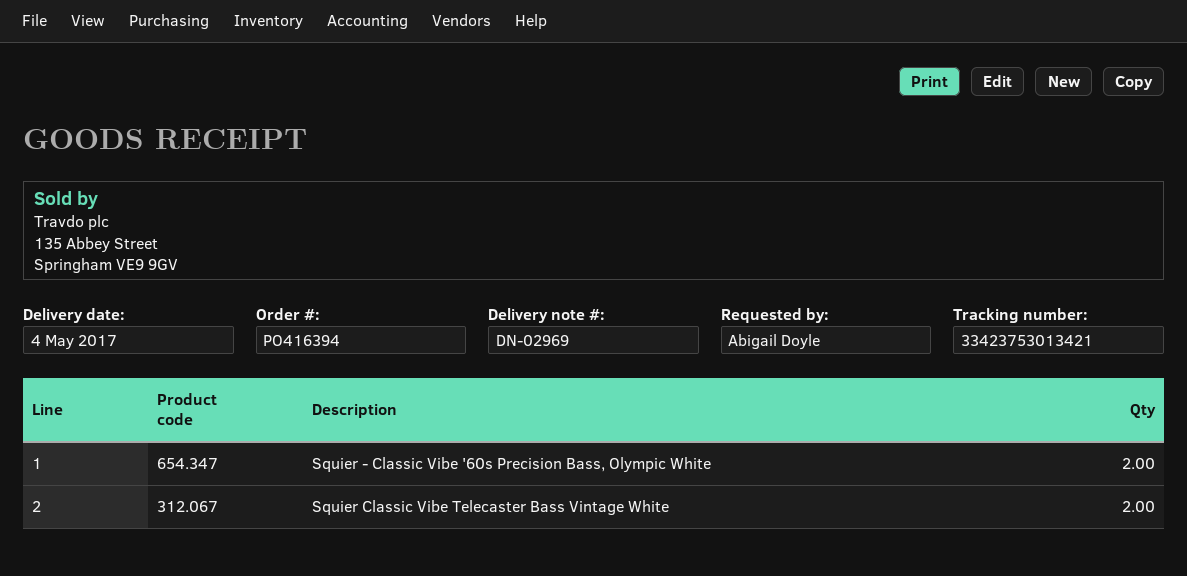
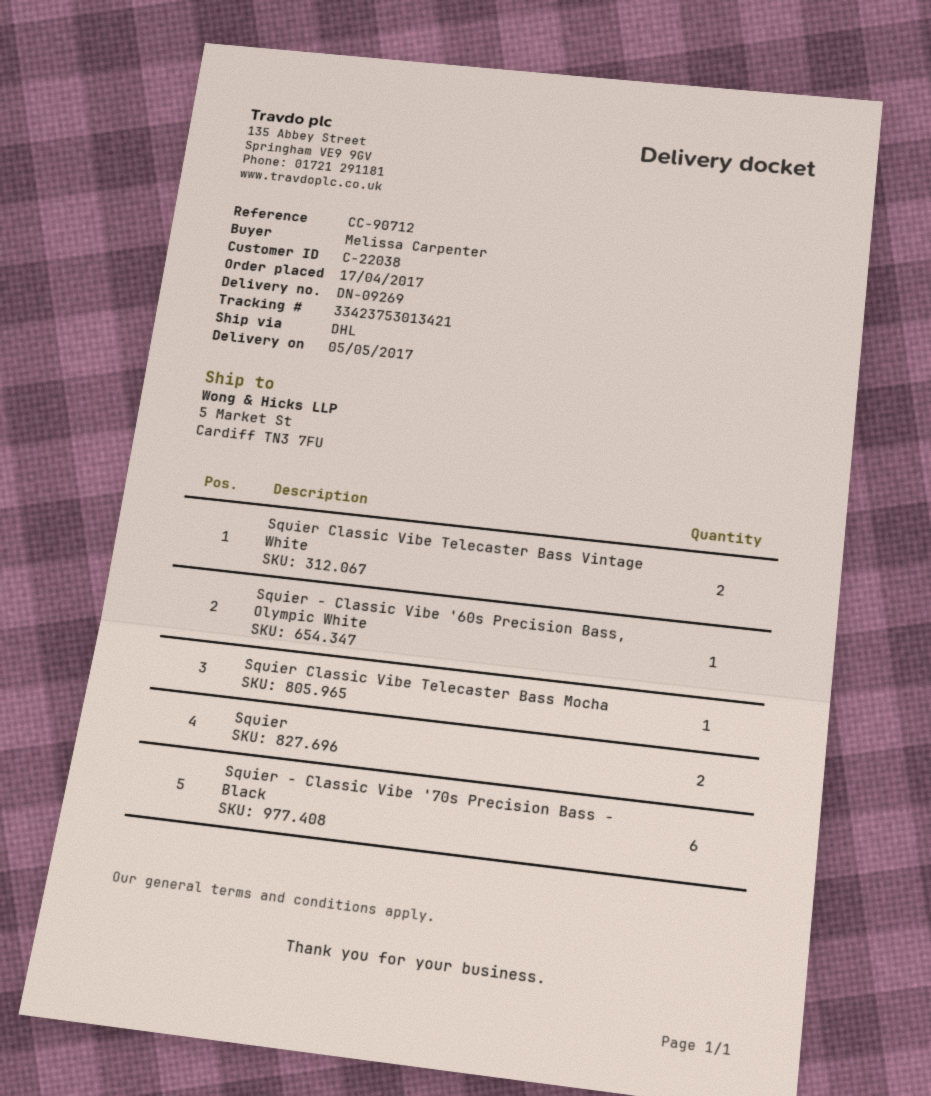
delivery note number: DN-02969 -> DN-09269
delivery date: 2017-05-04 -> 2017-05-05
ordered by: Abigail Doyle -> Melissa Carpenter
Squier - Classic Vibe '60s Precision Bass, Olympic White: 2 -> 1
Squier Classic Vibe Telecaster Bass Mocha: none -> 1
Squier: none -> 2
Squier - Classic Vibe '70s Precision Bass - Black: none -> 6

